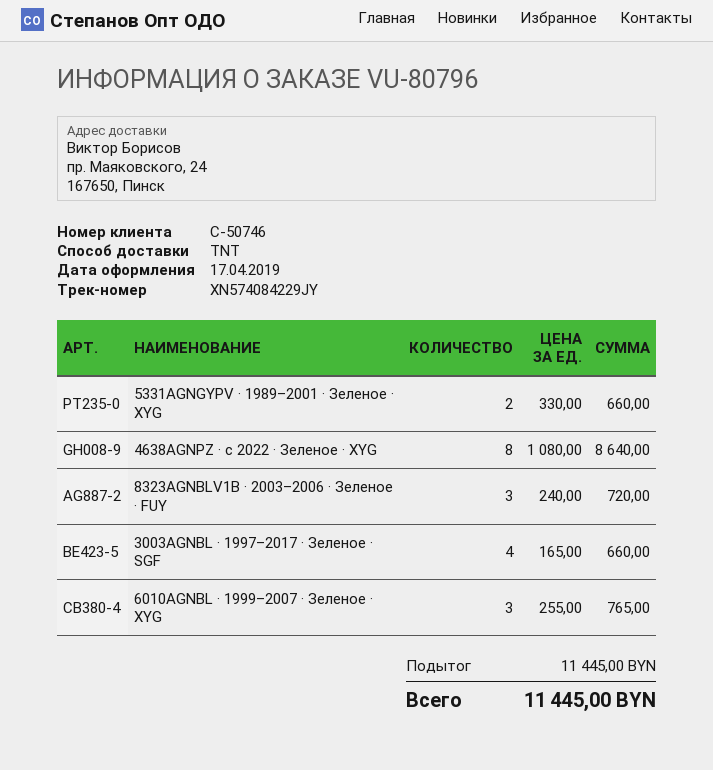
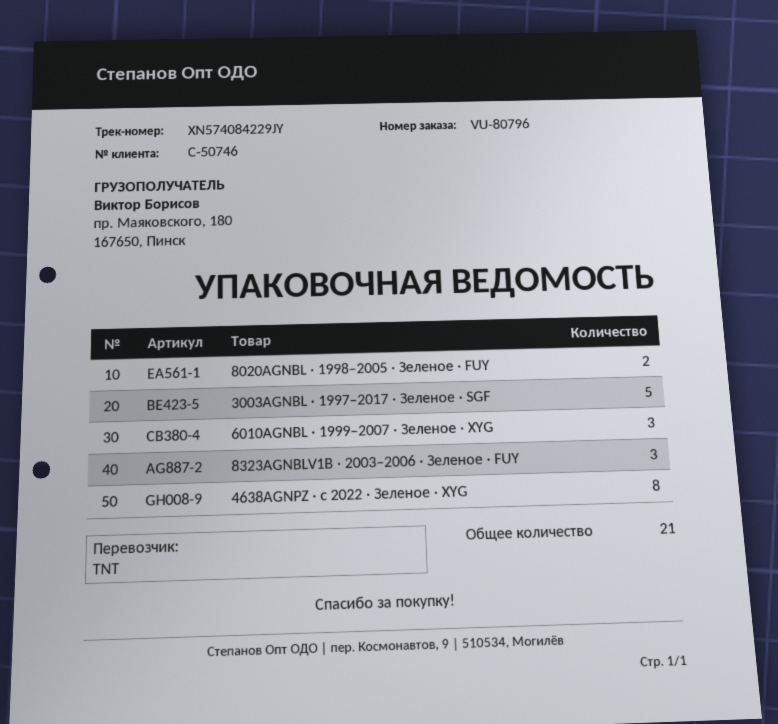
ship to: пр. Маяковского, 24, 167650, Пинск -> пр. Маяковского, 180, 167650, Пинск
5331AGNGYPV · 1989–2001 · Зеленое · XYG: 2 -> none
3003AGNBL · 1997–2017 · Зеленое · SGF: 4 -> 5
8020AGNBL · 1998–2005 · Зеленое · FUY: none -> 2

